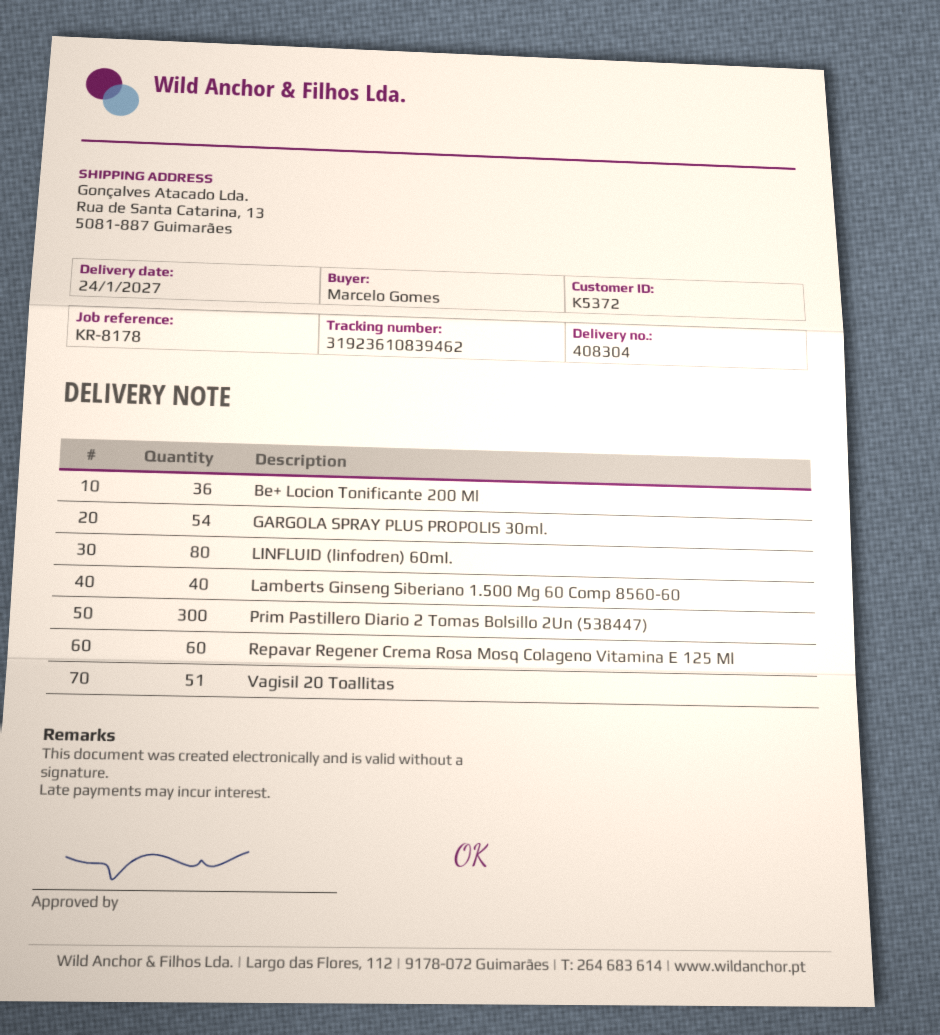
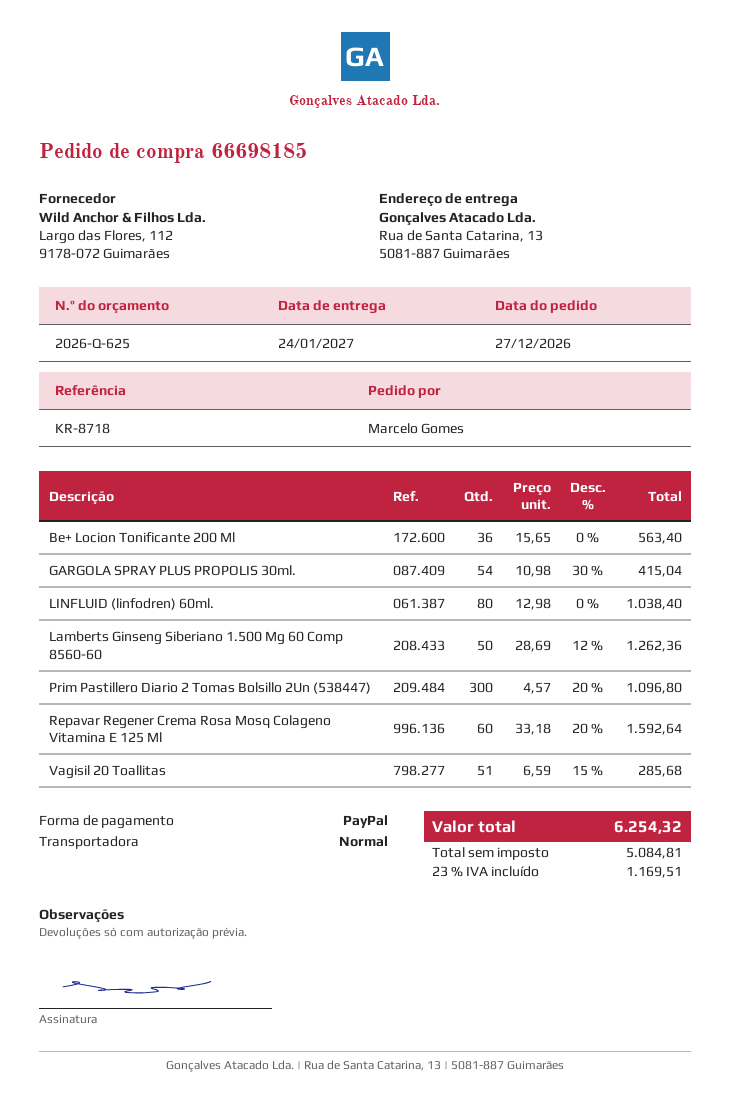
reference: KR-8178 -> KR-8718
Lamberts Ginseng Siberiano 1.500 Mg 60 Comp 8560-60: 40 -> 50

